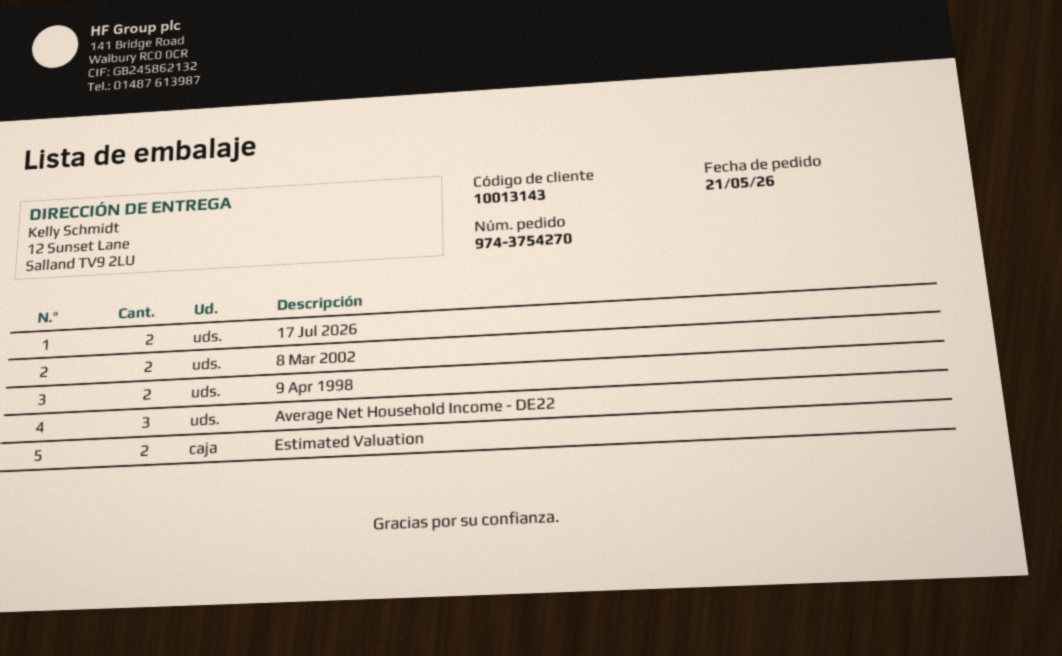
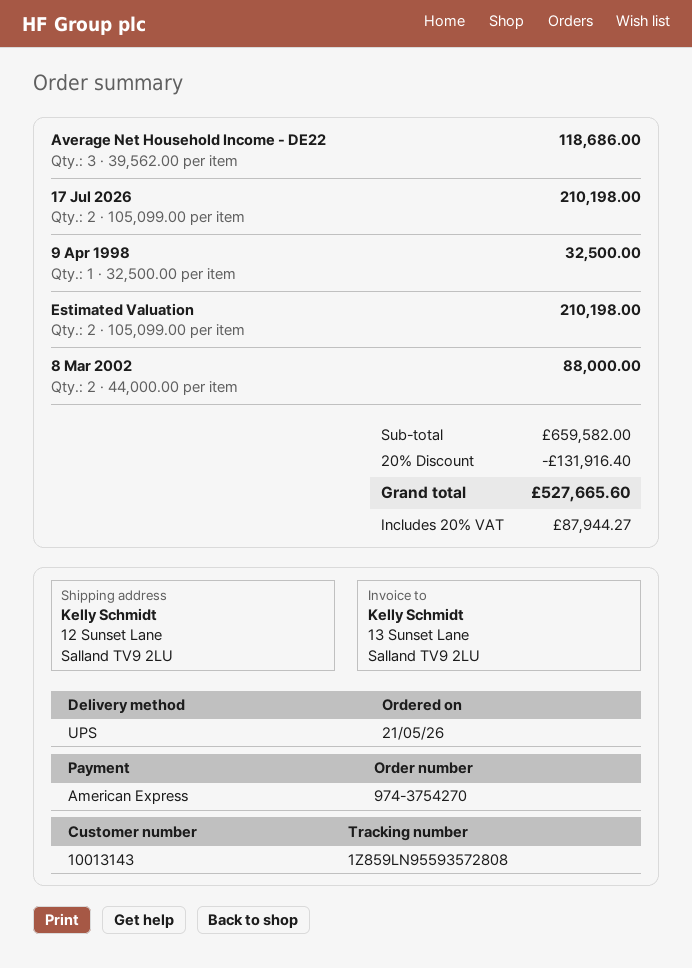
9 Apr 1998: 2 -> 1

